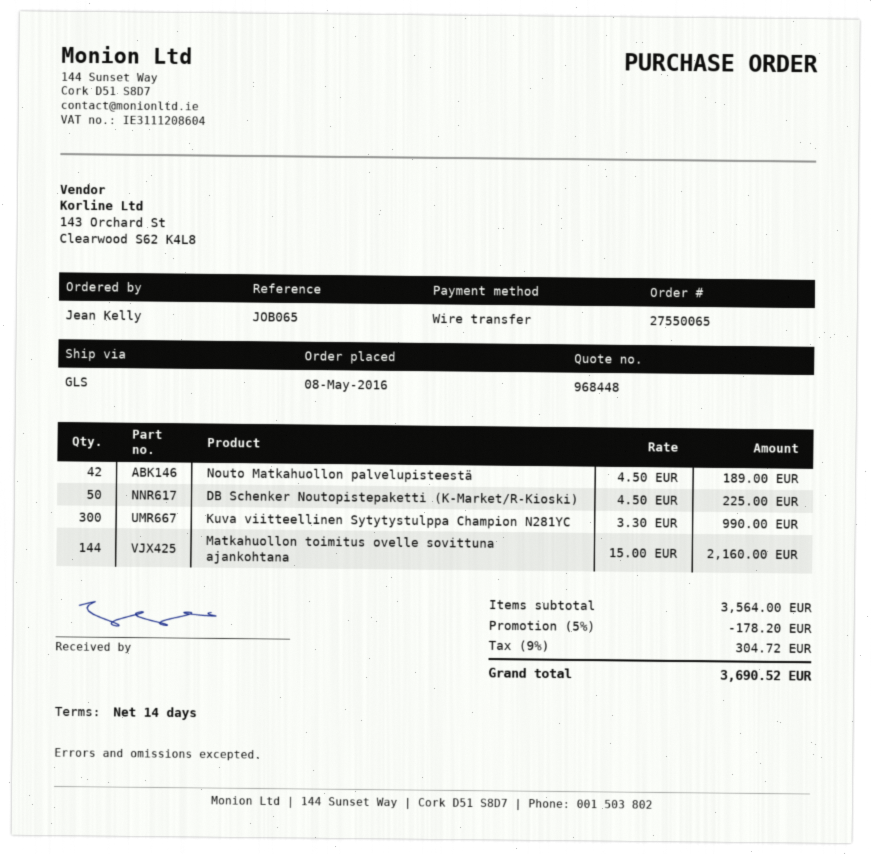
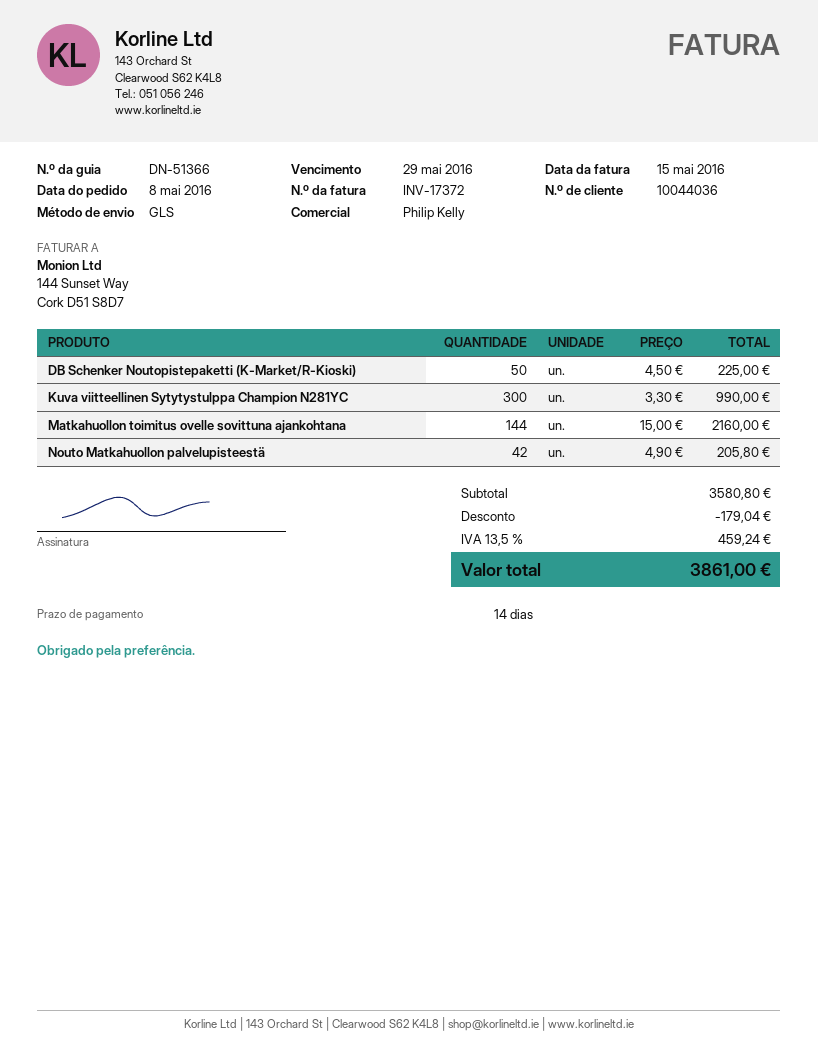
Nouto Matkahuollon palvelupisteestä: 42 x 4.50 = 189.00 -> 42 x 4.90 = 205.80
subtotal: 3564.00 -> 3580.80
discount: 178.20 -> 179.04
tax: 9% = 304.72 -> 13.5% = 459.24
total: 3690.52 -> 3861.00

